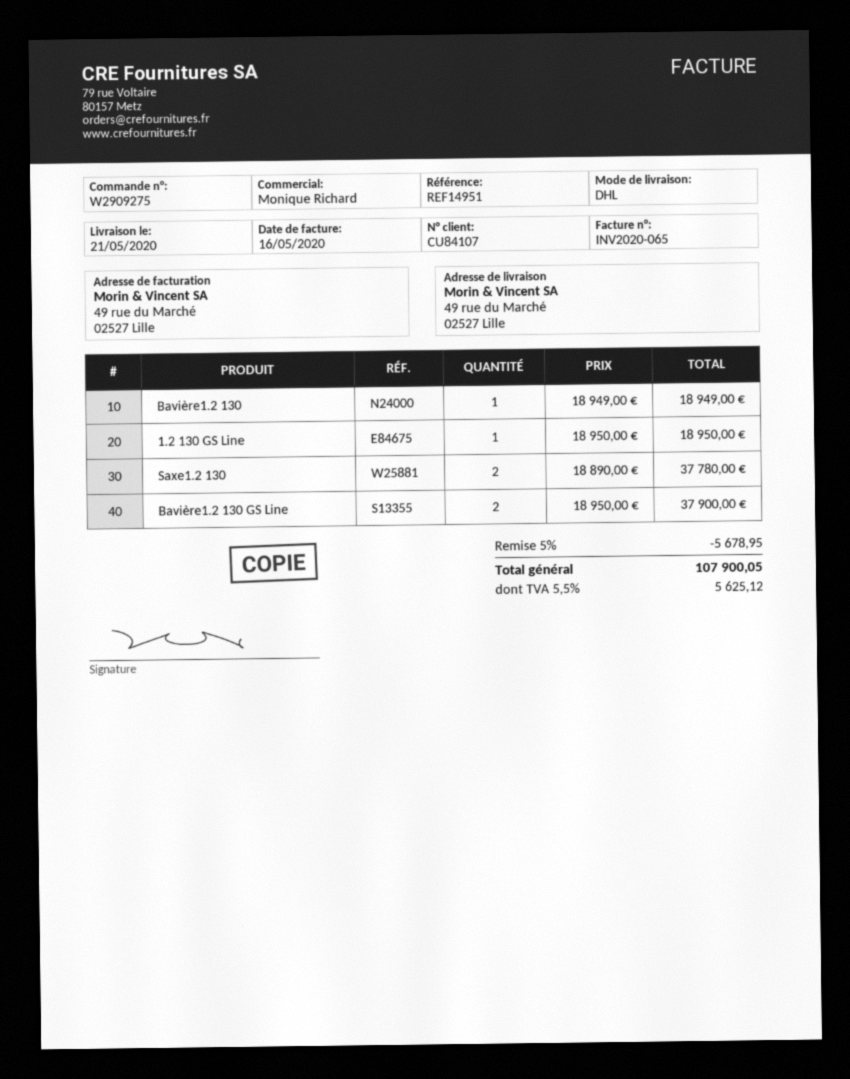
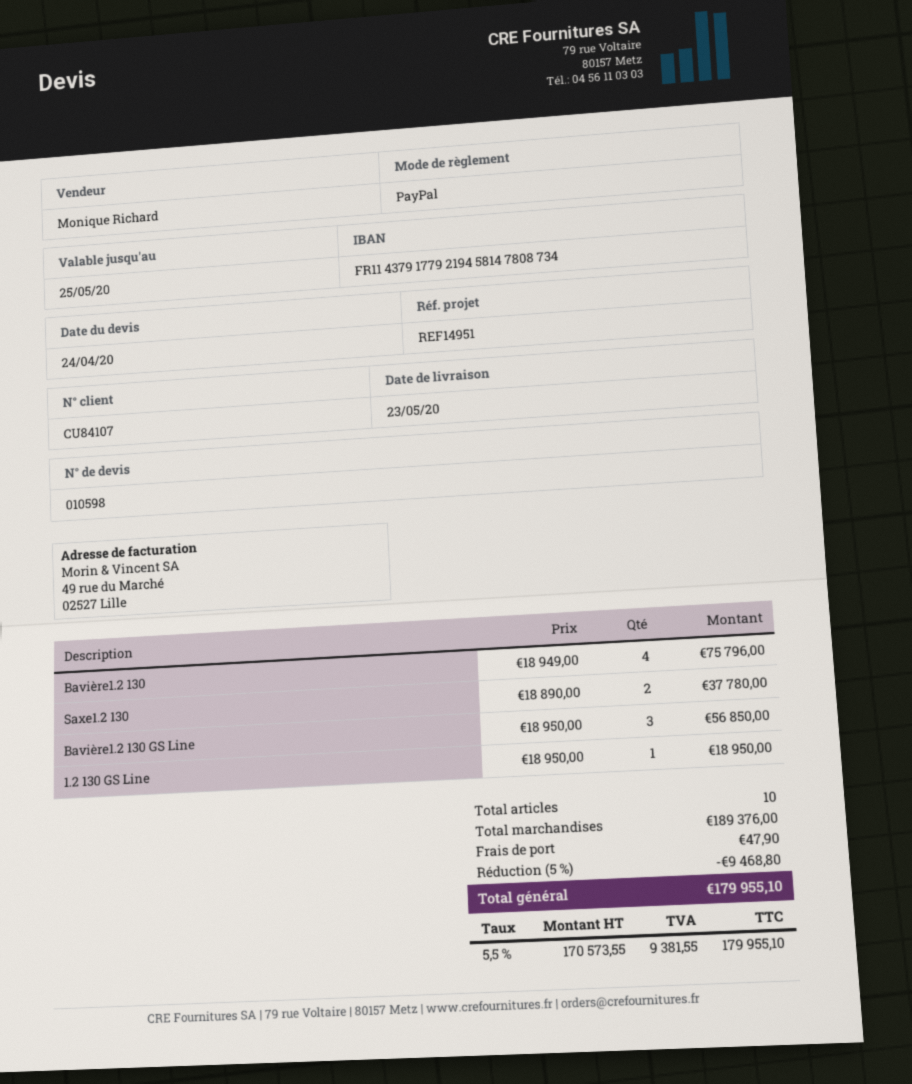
delivery date: 2020-05-21 -> 2020-05-23
Bavière1.2 130: 1 x 18949.00 = 18949.00 -> 4 x 18949.00 = 75796.00
Bavière1.2 130 GS Line: 2 x 18950.00 = 37900.00 -> 3 x 18950.00 = 56850.00
discount: 5% = 5678.95 -> 5% = 9468.80
shipping: none -> 47.90
tax: 5.5% = 5625.12 -> 5.5% = 9381.55
total: 107900.05 -> 179955.10

